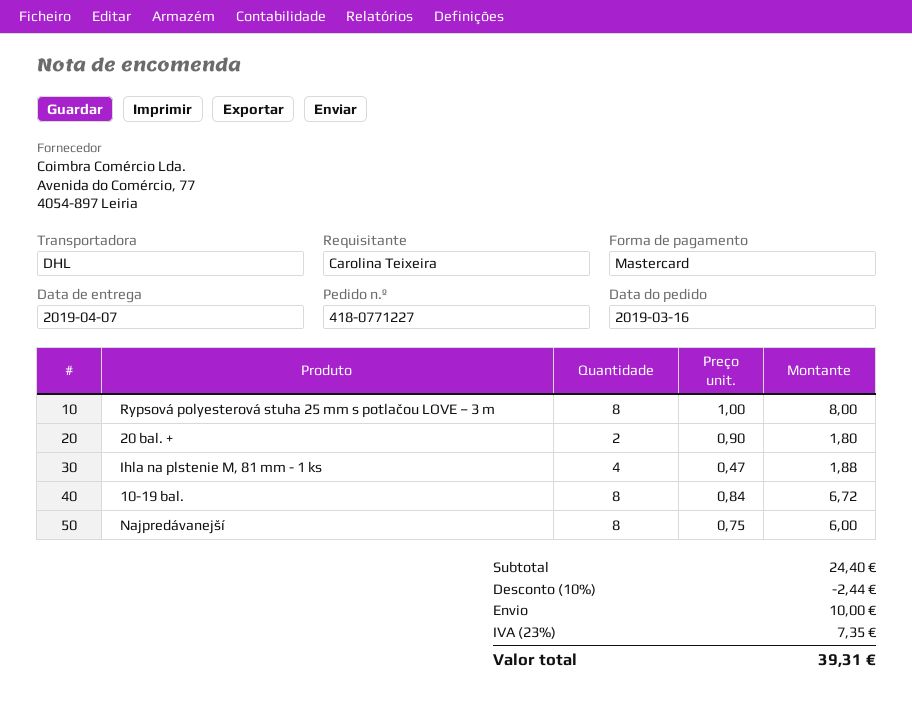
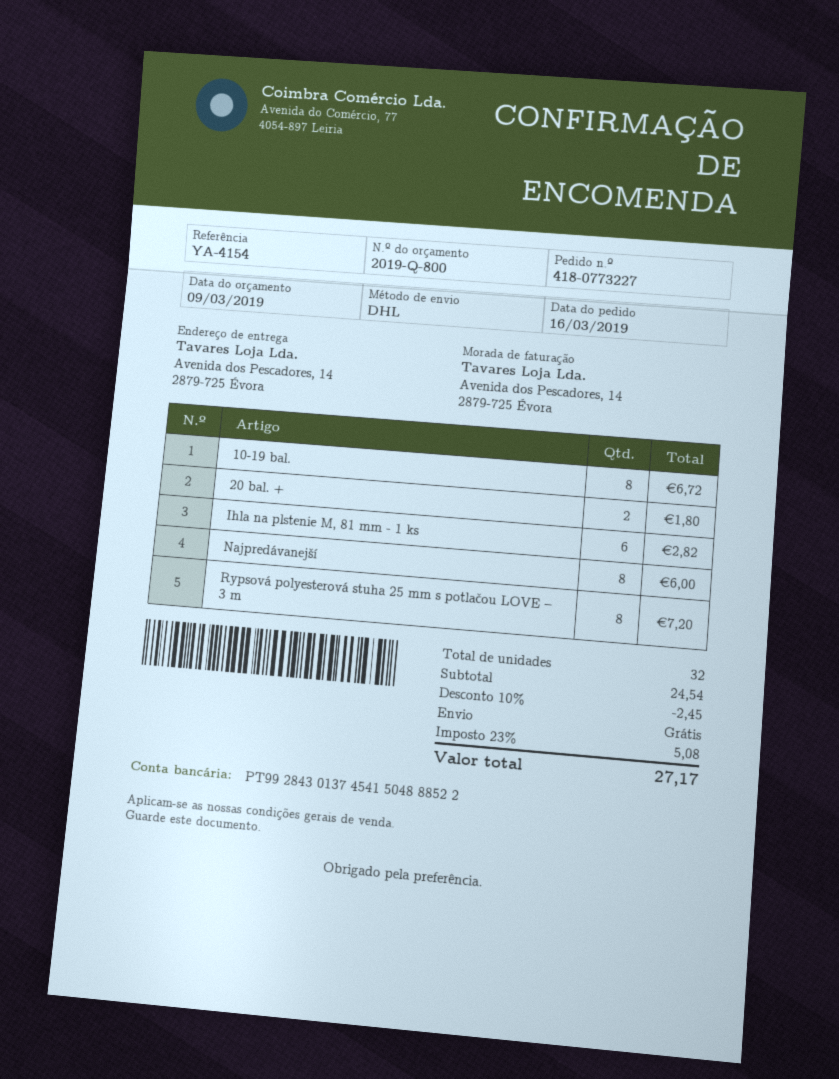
order number: 418-0771227 -> 418-0773227
Rypsová polyesterová stuha 25 mm s potlačou LOVE – 3 m: 8 for 8.00 -> 8 for 7.20
Ihla na plstenie M, 81 mm - 1 ks: 4 for 1.88 -> 6 for 2.82
subtotal: 24.40 -> 24.54
discount: 10% = 2.44 -> 10% = 2.45
shipping: 10.00 -> 0.00
tax: 23% = 7.35 -> 23% = 5.08
total: 39.31 -> 27.17

